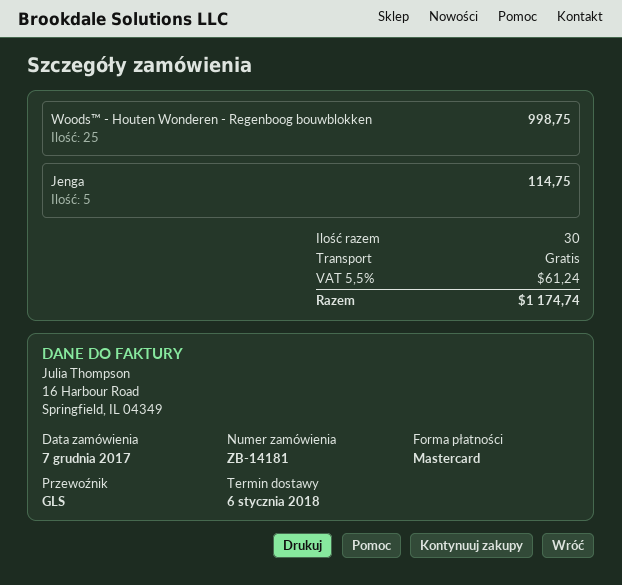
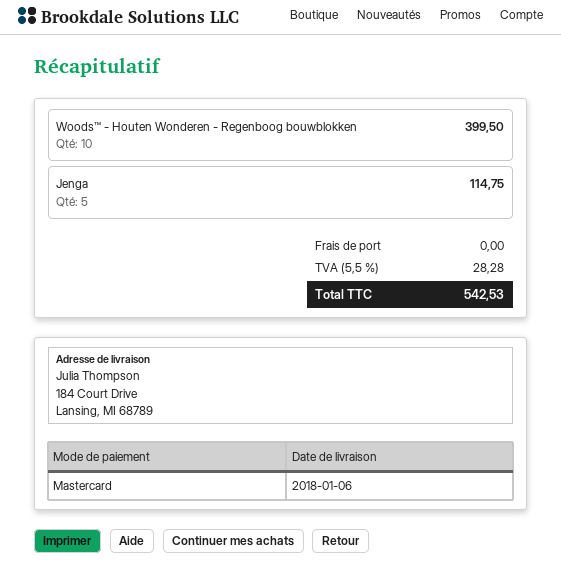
Woods™ - Houten Wonderen - Regenboog bouwblokken: 25 for 998.75 -> 10 for 399.50
tax: 5.5% = 61.24 -> 5.5% = 28.28
total: 1174.74 -> 542.53

